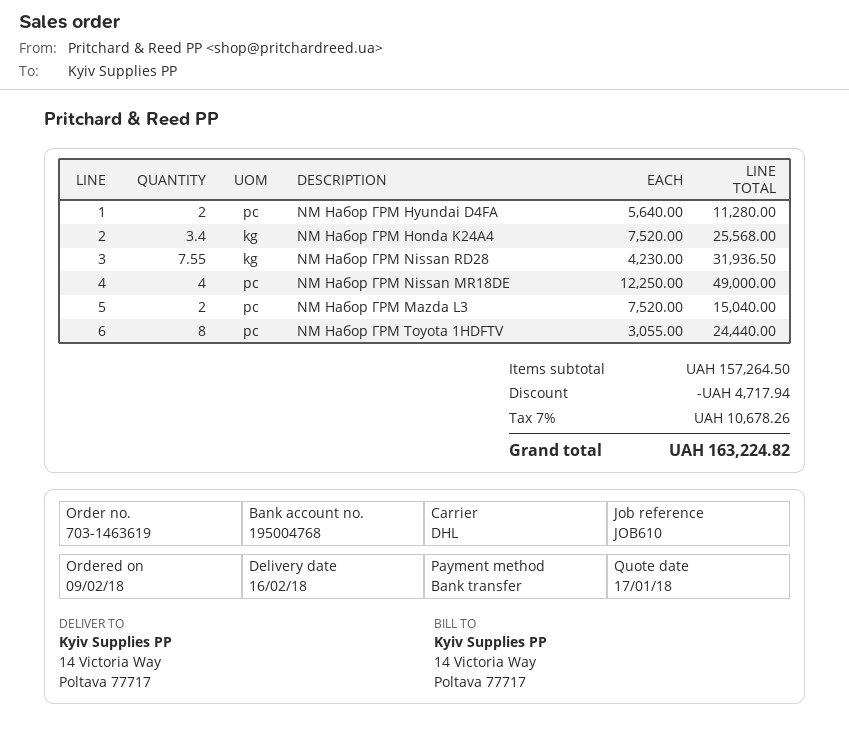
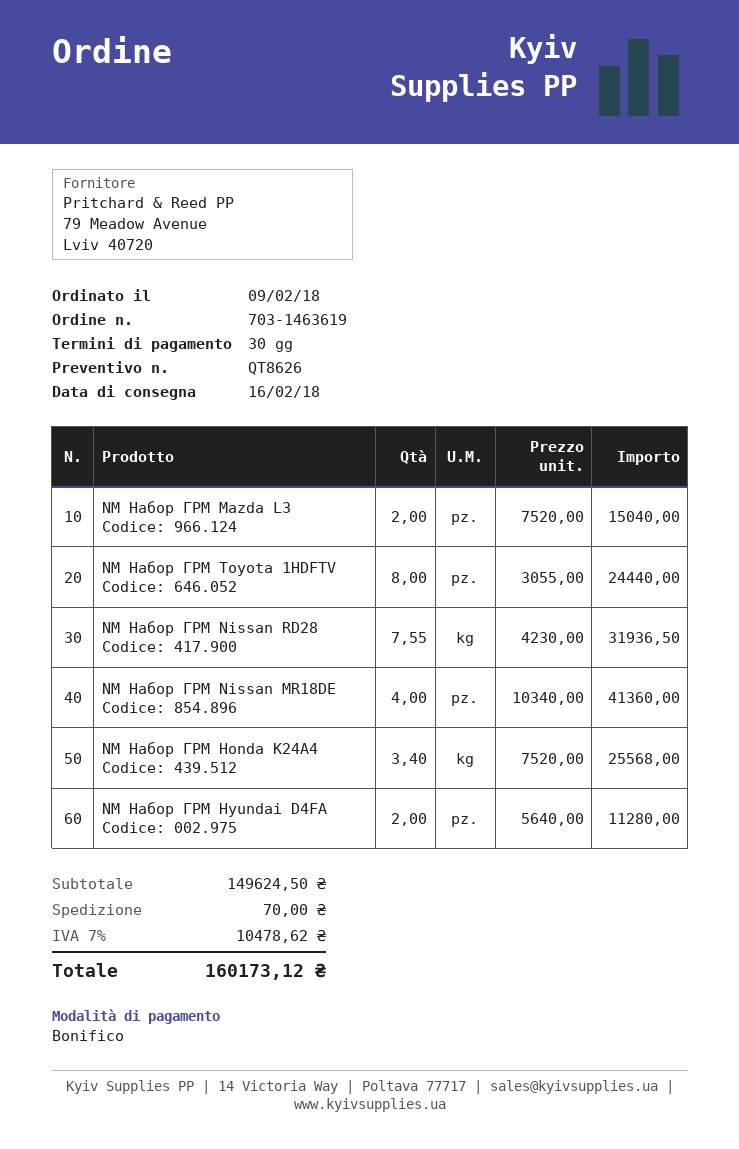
NM Набор ГРМ Nissan MR18DE: 4 x 12250.00 = 49000.00 -> 4 x 10340.00 = 41360.00
subtotal: 157264.50 -> 149624.50
discount: 4717.94 -> none
shipping: none -> 70.00
tax: 7% = 10678.26 -> 7% = 10478.62
total: 163224.82 -> 160173.12

